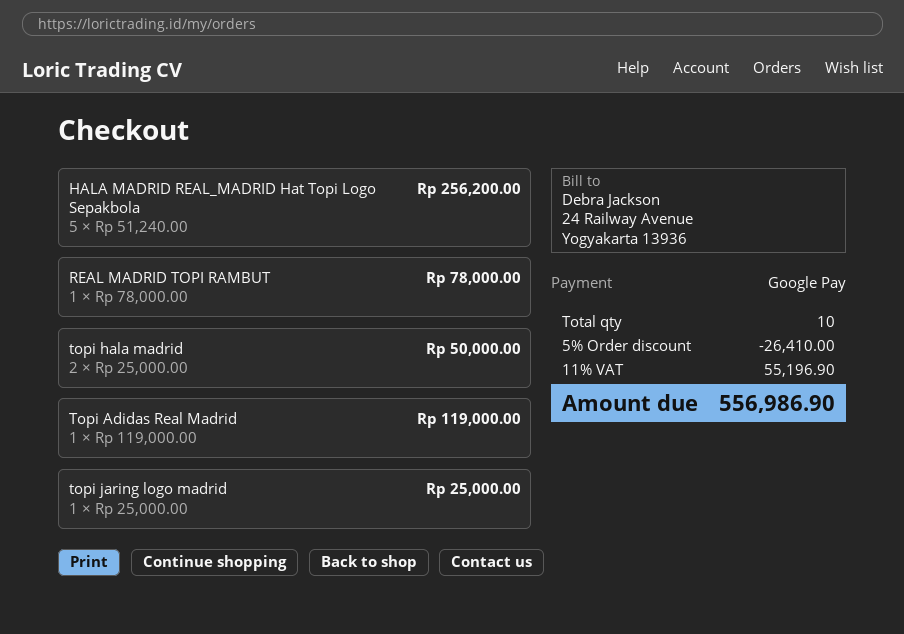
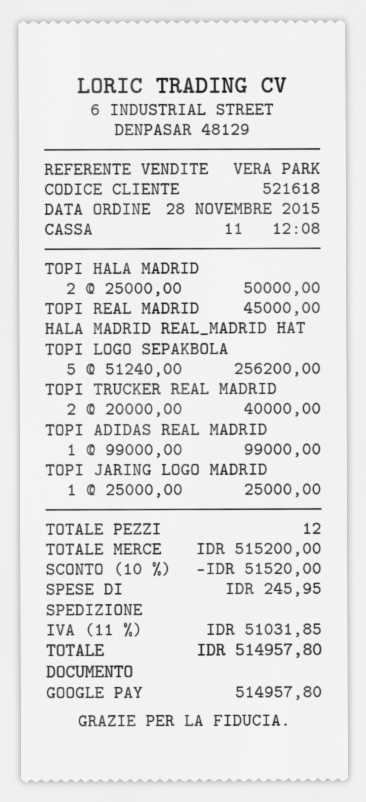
REAL MADRID TOPI RAMBUT: 1 x 78000.00 = 78000.00 -> none
Topi Adidas Real Madrid: 1 x 119000.00 = 119000.00 -> 1 x 99000.00 = 99000.00
TOPI REAL MADRID: none -> 1 x 45000.00 = 45000.00
TOPI TRUCKER REAL MADRID: none -> 2 x 20000.00 = 40000.00
total quantity: 10 -> 12
discount: 5% = 26410.00 -> 10% = 51520.00
shipping: none -> 245.95
tax: 11% = 55196.90 -> 11% = 51031.85
total: 556986.90 -> 514957.80

